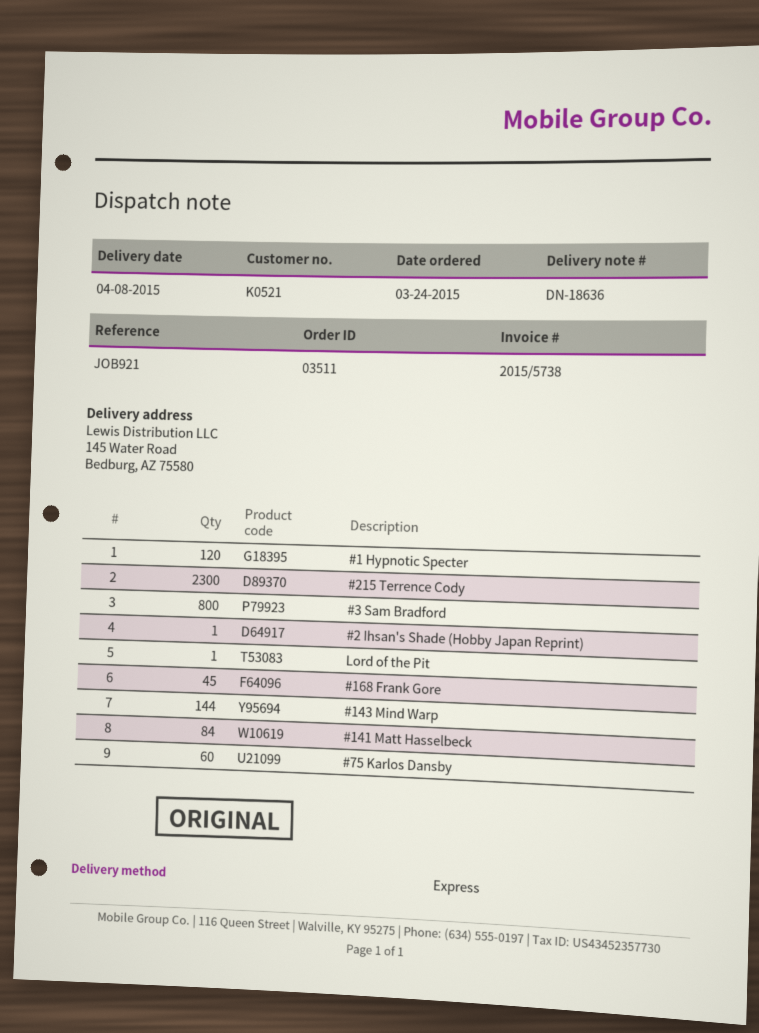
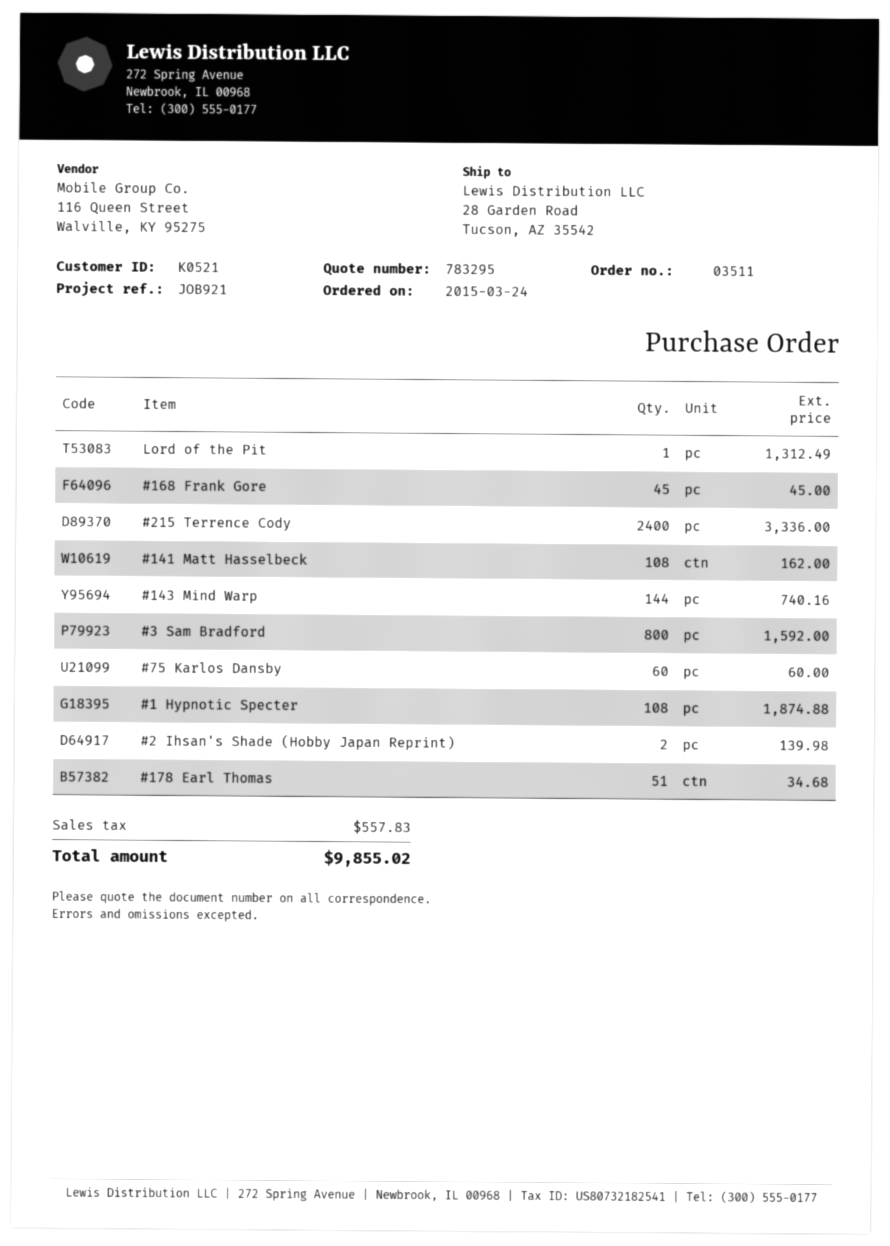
ship to: 145 Water Road, Bedburg, AZ 75580 -> 28 Garden Road, Tucson, AZ 35542
#1 Hypnotic Specter: 120 -> 108
#215 Terrence Cody: 2300 -> 2400
#2 Ihsan's Shade (Hobby Japan Reprint): 1 -> 2
#141 Matt Hasselbeck: 84 -> 108
#178 Earl Thomas: none -> 51

